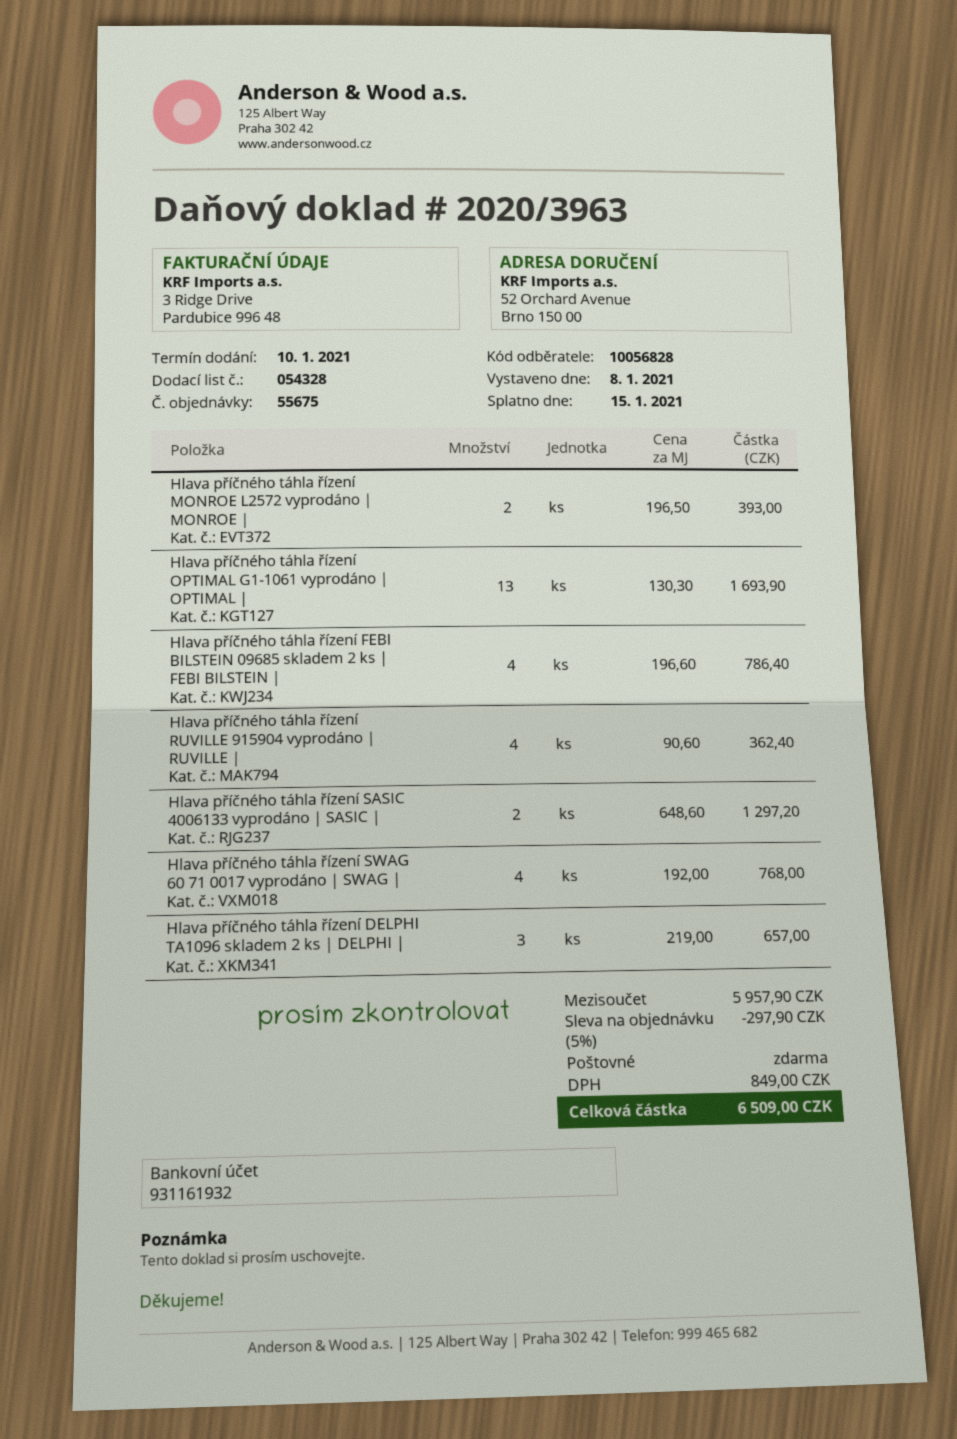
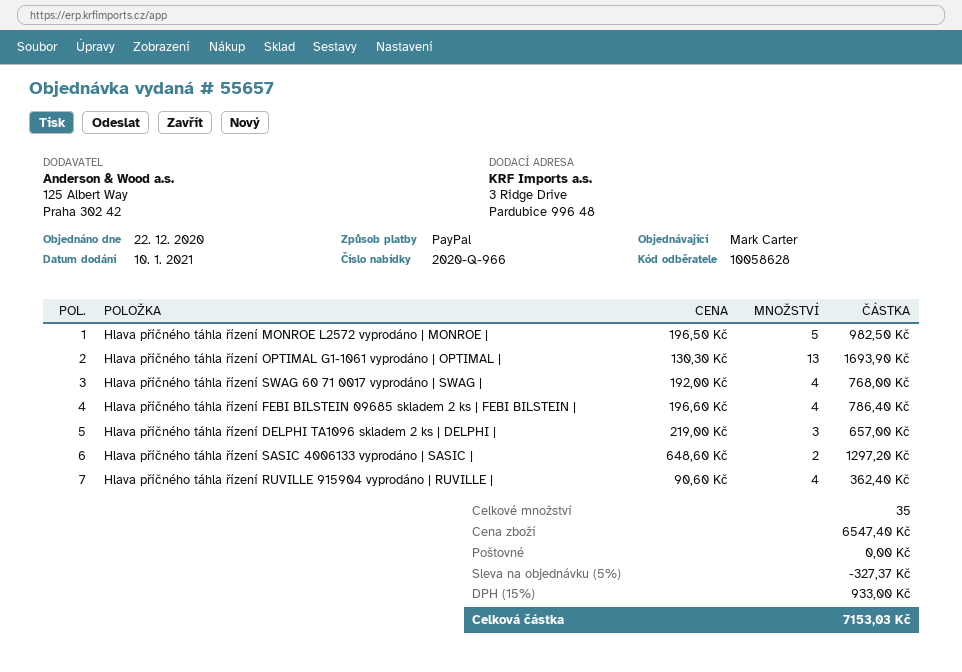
order number: 55675 -> 55657
customer number: 10056828 -> 10058628
ship to: 52 Orchard Avenue, Brno 150 00 -> 3 Ridge Drive, Pardubice 996 48
Hlava příčného táhla řízení MONROE L2572 vyprodáno | MONROE |: 2 x 196.50 = 393.00 -> 5 x 196.50 = 982.50
subtotal: 5957.90 -> 6547.40
discount: 5% = 297.90 -> 5% = 327.37
tax: 849.00 -> 933.00
total: 6509.00 -> 7153.03

